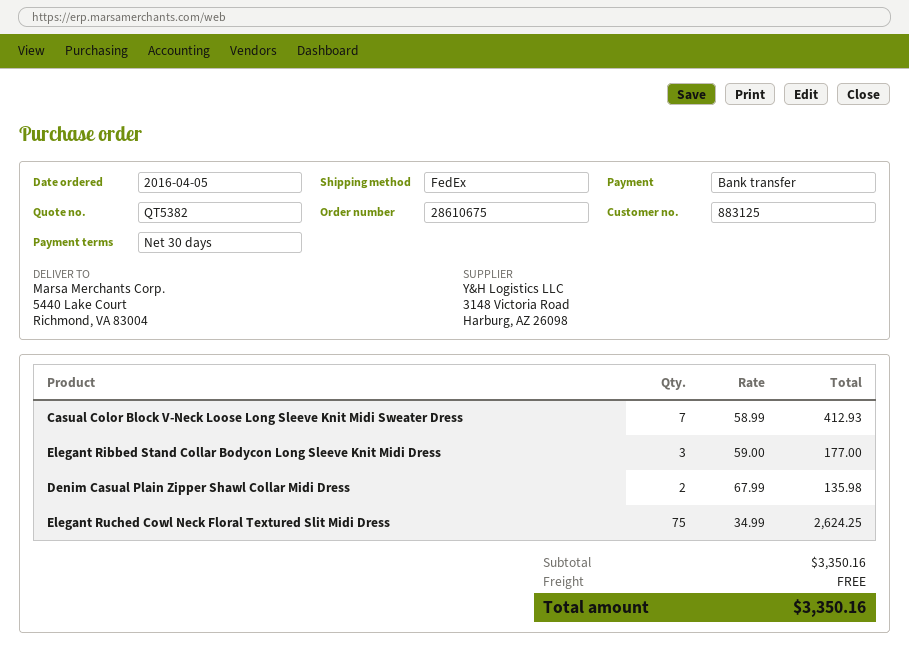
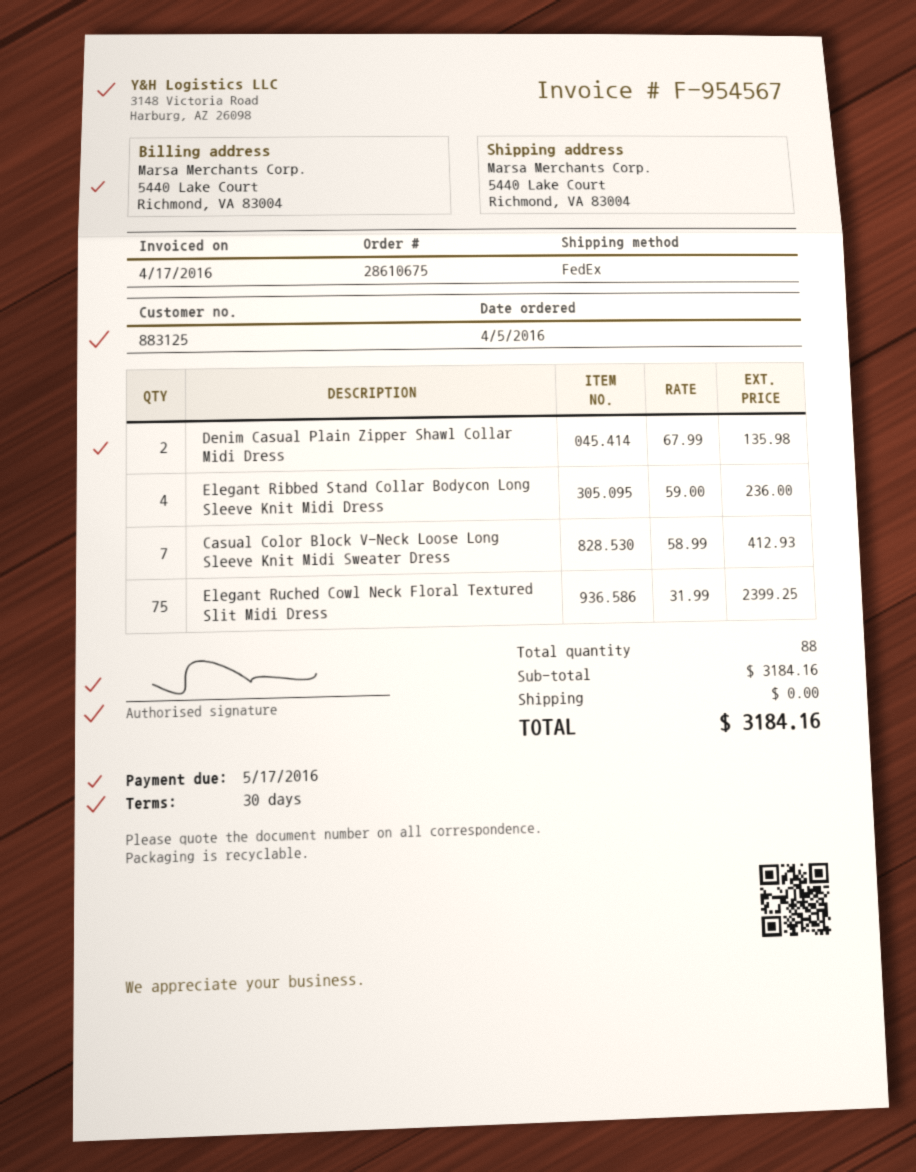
Elegant Ribbed Stand Collar Bodycon Long Sleeve Knit Midi Dress: 3 x 59.00 = 177.00 -> 4 x 59.00 = 236.00
Elegant Ruched Cowl Neck Floral Textured Slit Midi Dress: 75 x 34.99 = 2624.25 -> 75 x 31.99 = 2399.25
subtotal: 3350.16 -> 3184.16
total: 3350.16 -> 3184.16

